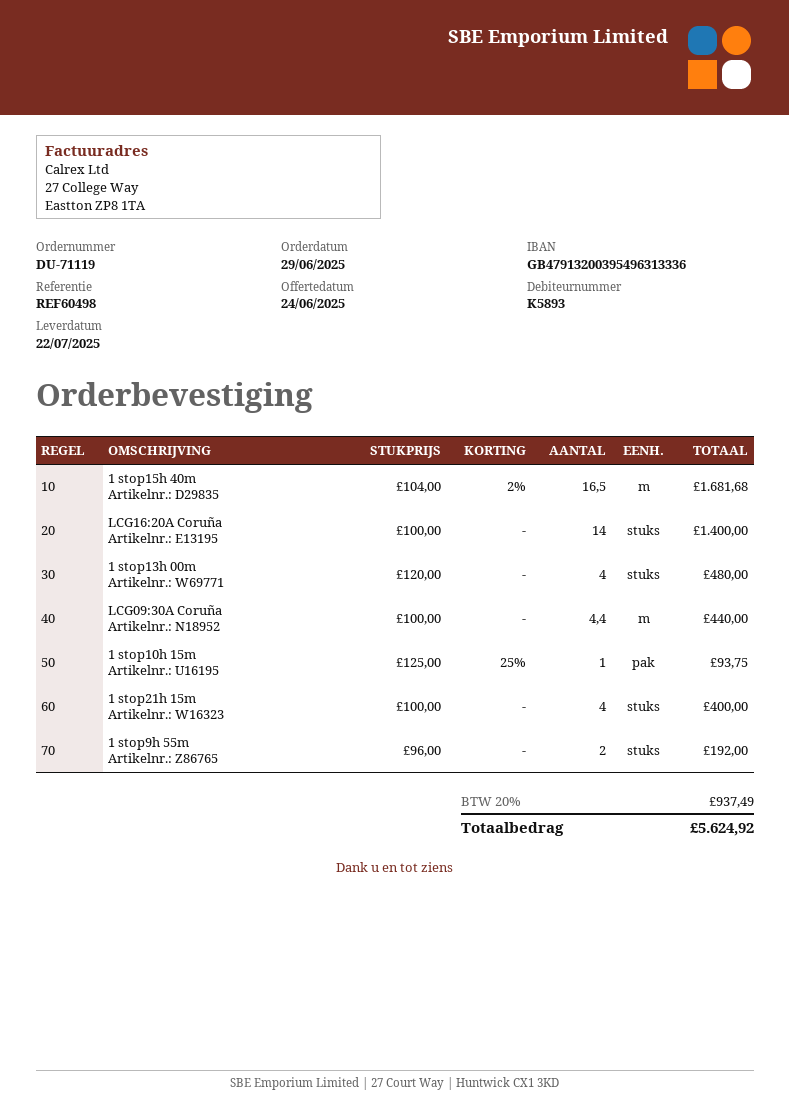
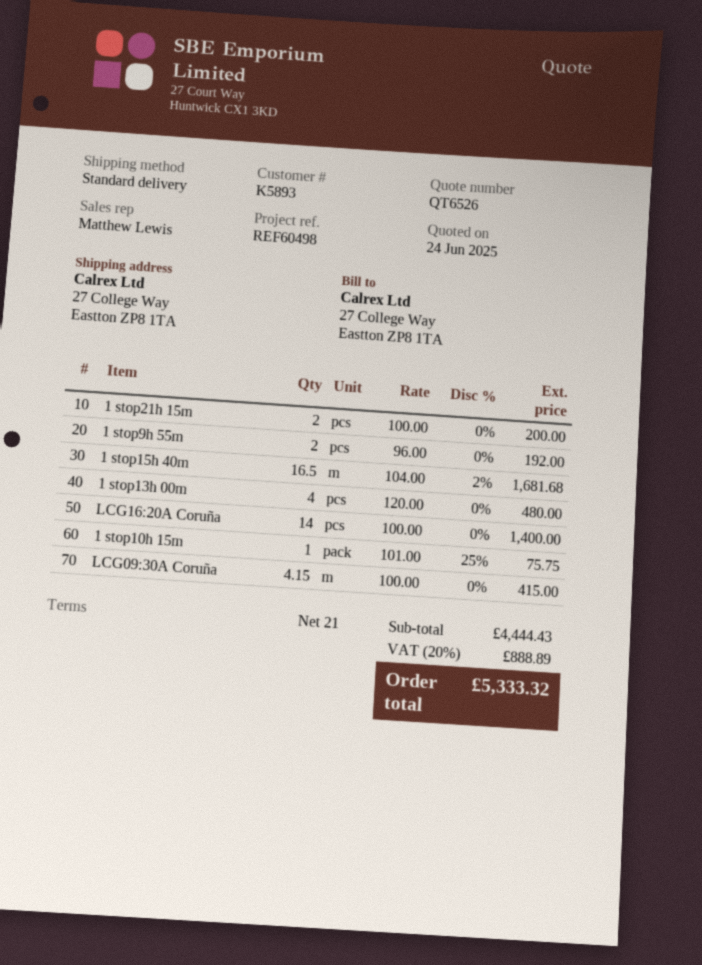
LCG09:30A Coruña: 4.4 x 100.00 = 440.00 -> 4.15 x 100.00 = 415.00
1 stop10h 15m: 1 x 125.00 - 25% = 93.75 -> 1 x 101.00 - 25% = 75.75
1 stop21h 15m: 4 x 100.00 = 400.00 -> 2 x 100.00 = 200.00
tax: 20% = 937.49 -> 20% = 888.89
total: 5624.92 -> 5333.32

